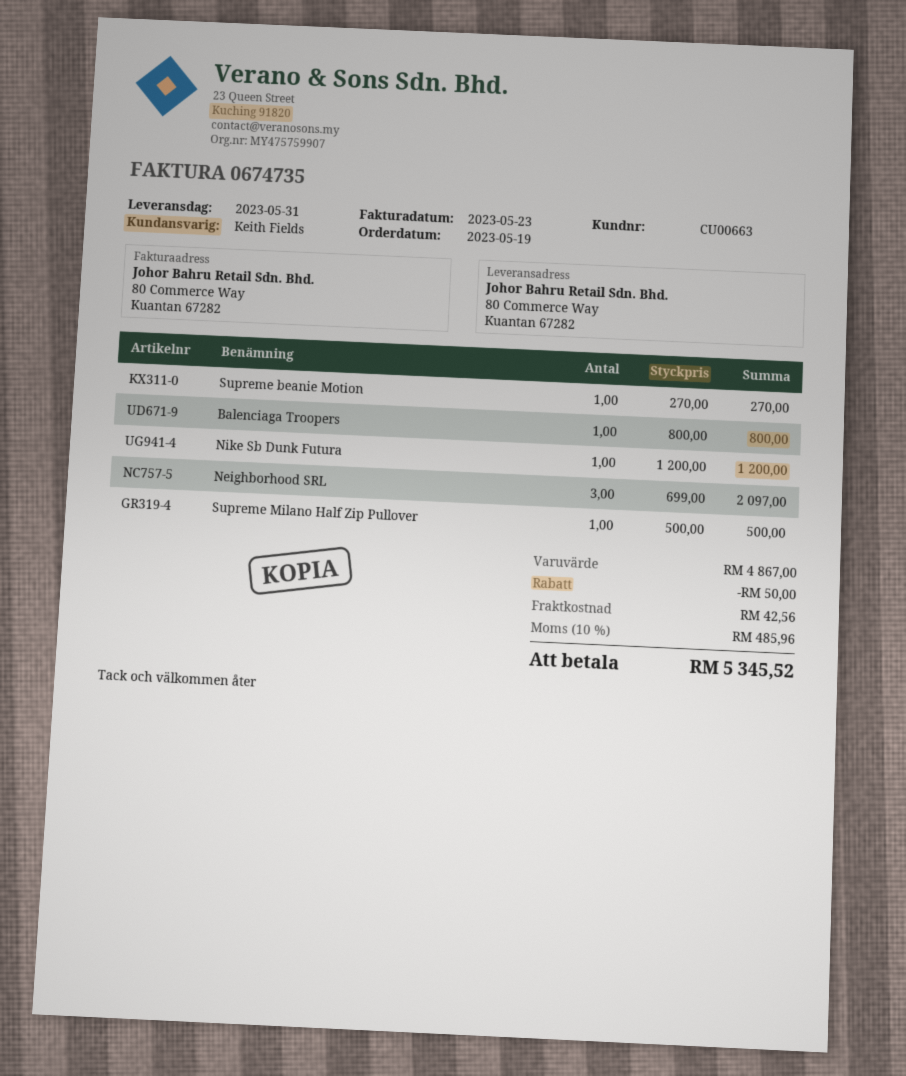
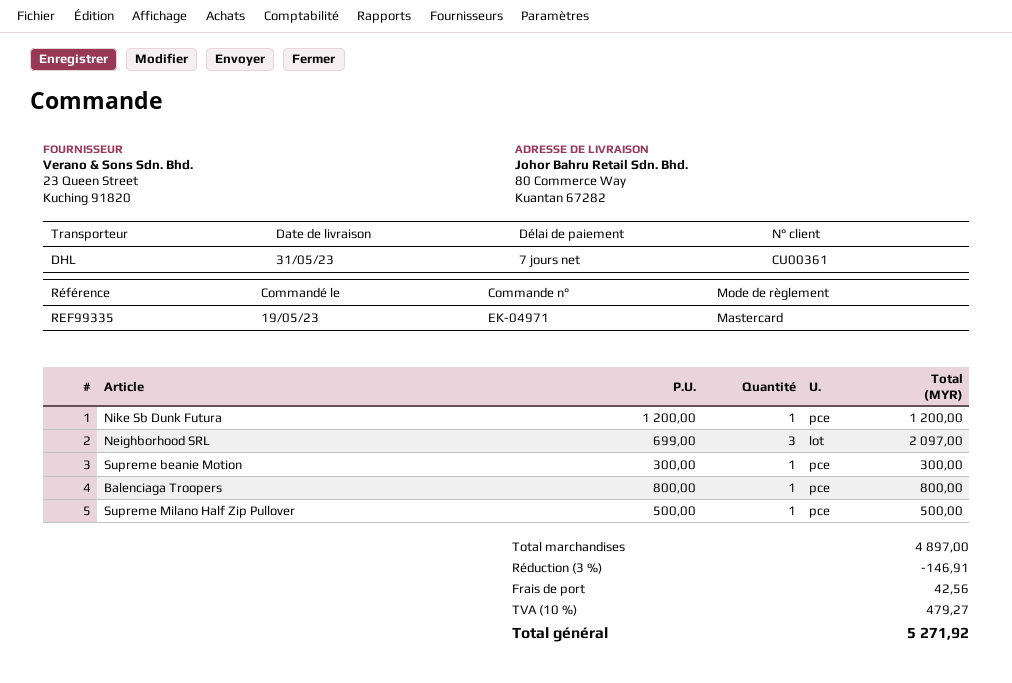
customer number: CU00663 -> CU00361
Supreme beanie Motion: 1 x 270.00 = 270.00 -> 1 x 300.00 = 300.00
subtotal: 4867.00 -> 4897.00
discount: 50.00 -> 146.91
tax: 10% = 485.96 -> 10% = 479.27
total: 5345.52 -> 5271.92

